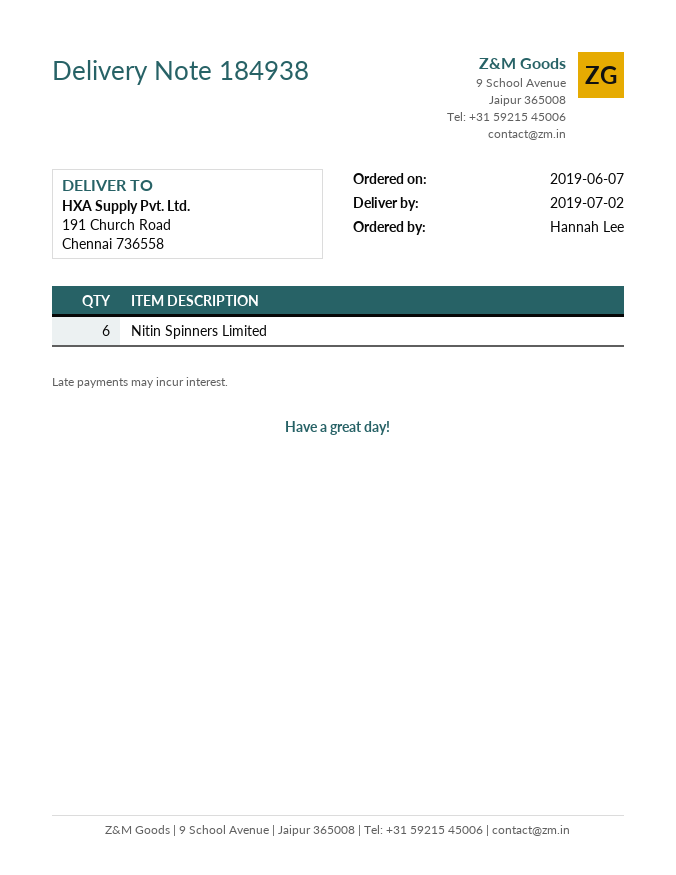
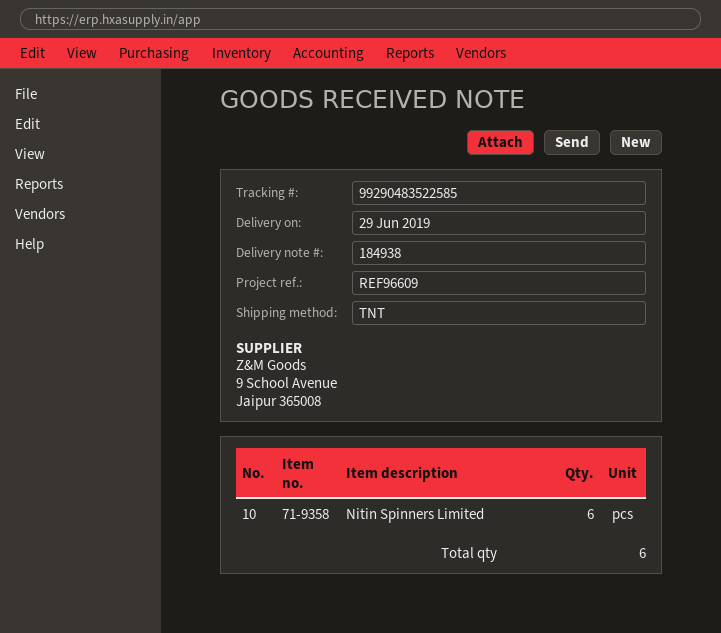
delivery date: 2019-07-02 -> 2019-06-29

